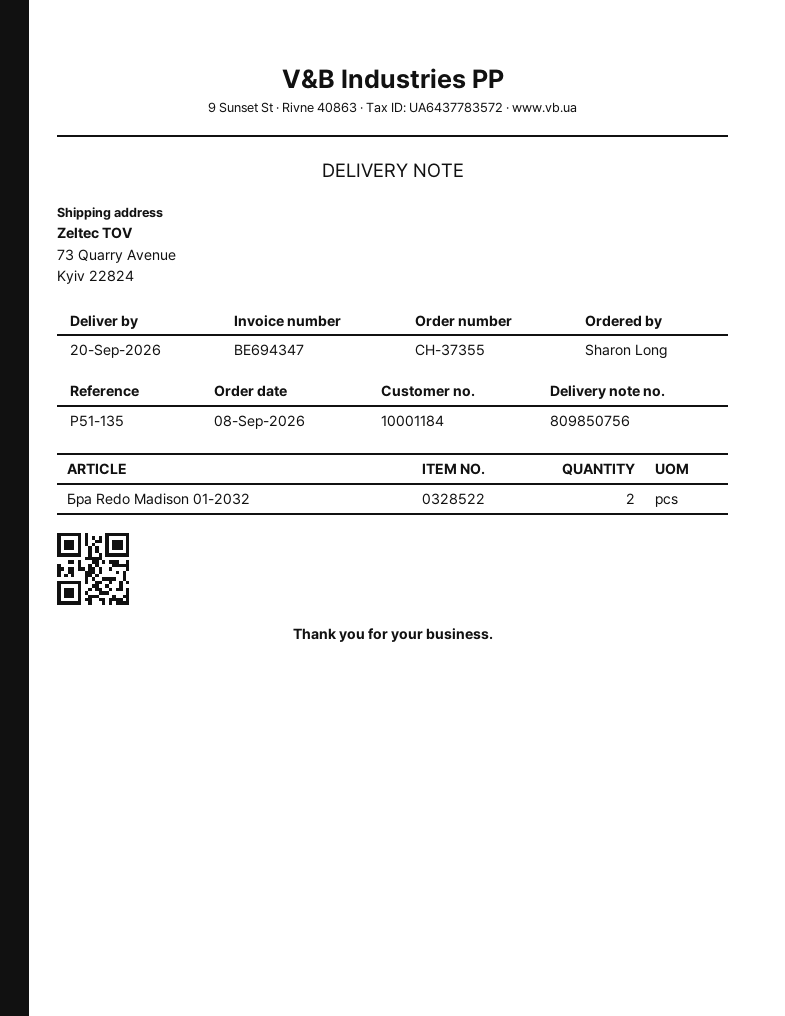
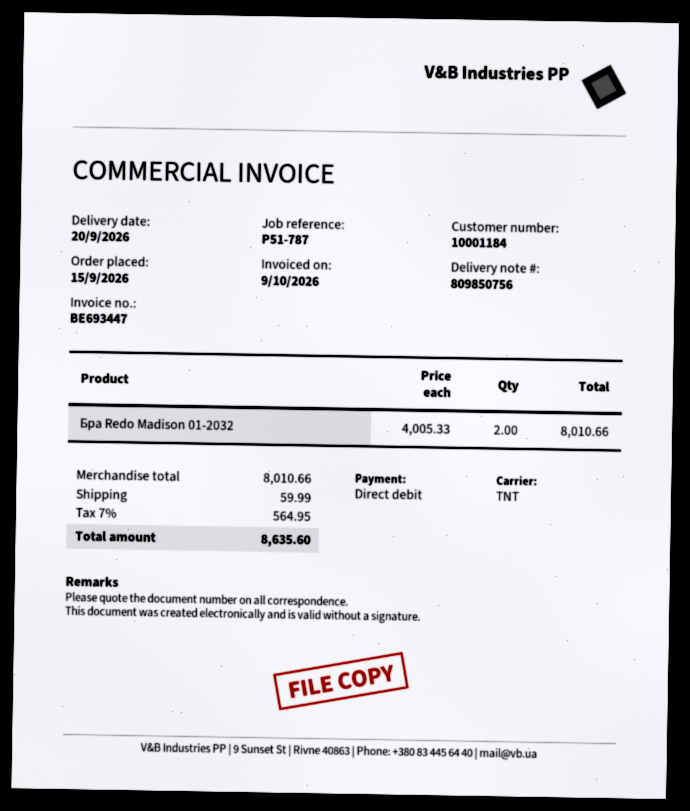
order date: 2026-09-08 -> 2026-09-15
invoice number: BE694347 -> BE693447
reference: P51-135 -> P51-787

